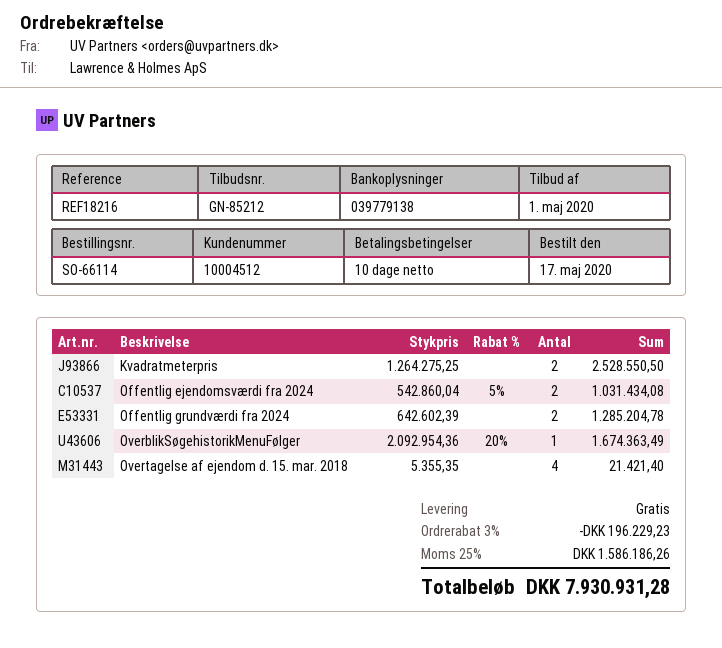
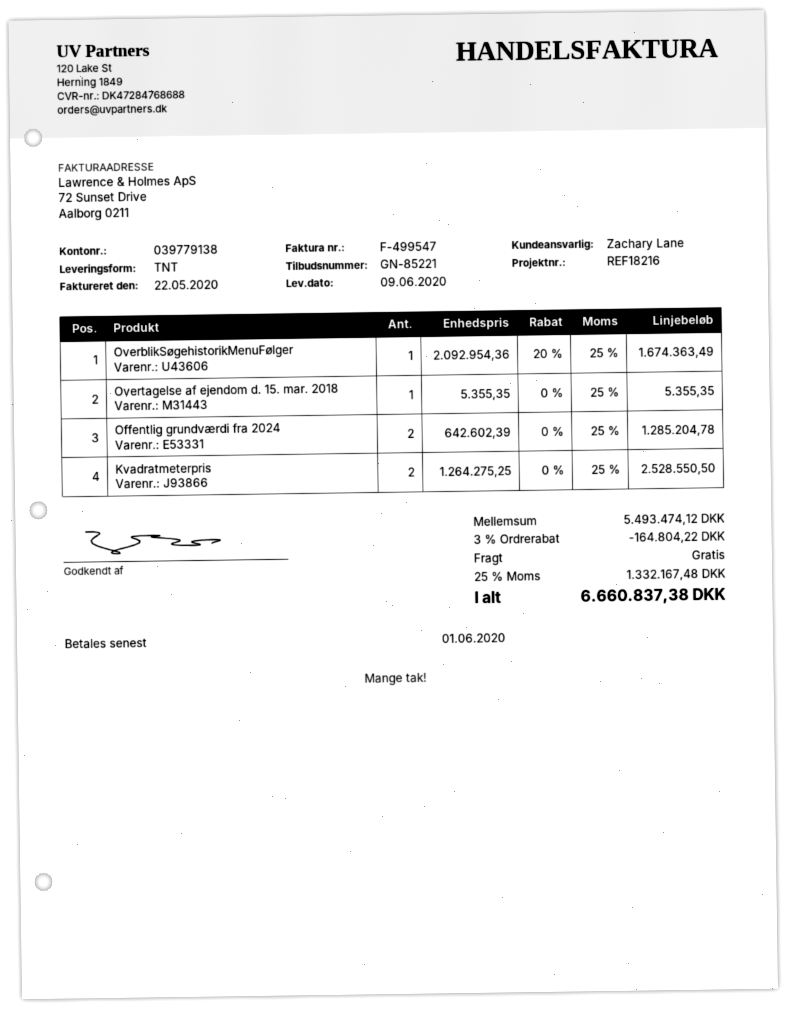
quote number: GN-85212 -> GN-85221
Offentlig ejendomsværdi fra 2024: 2 x 542860.04 - 5% = 1031434.08 -> none
Overtagelse af ejendom d. 15. mar. 2018: 4 x 5355.35 = 21421.40 -> 1 x 5355.35 = 5355.35
discount: 3% = 196229.23 -> 3% = 164804.22
tax: 25% = 1586186.26 -> 25% = 1332167.48
total: 7930931.28 -> 6660837.38

